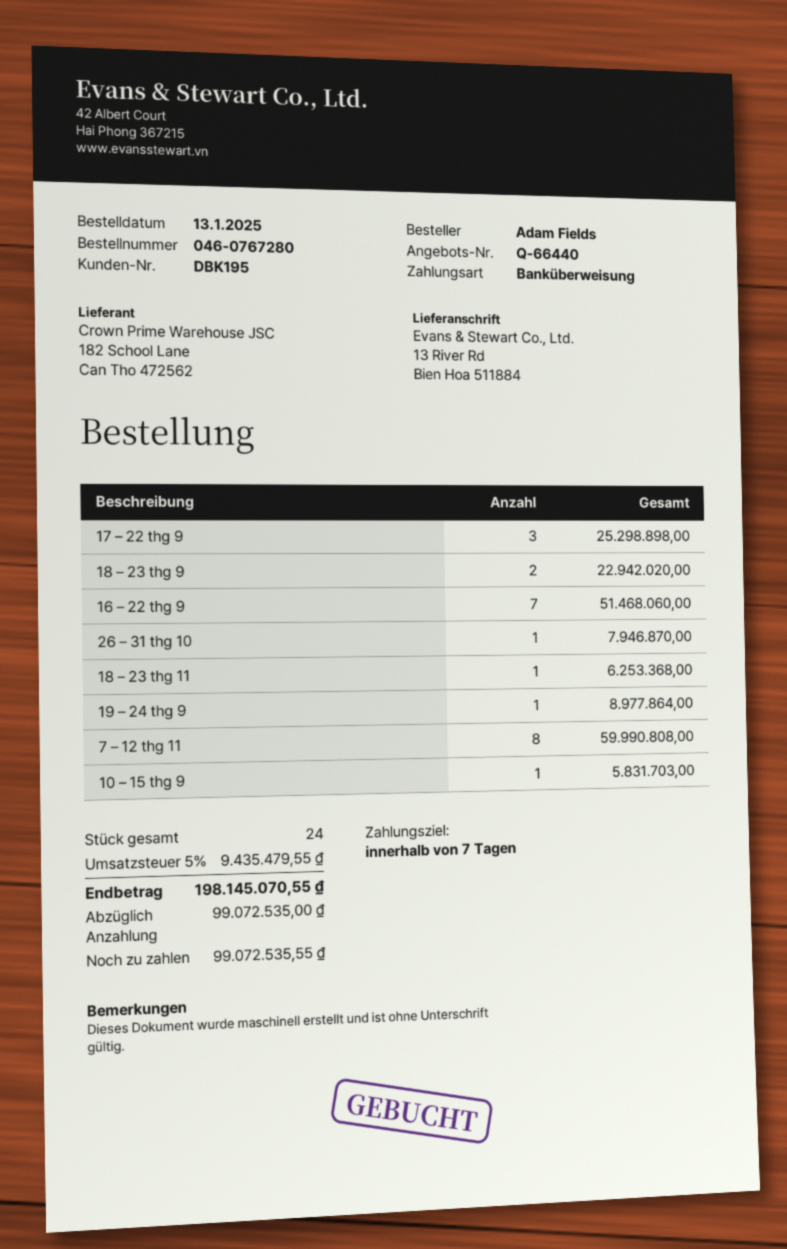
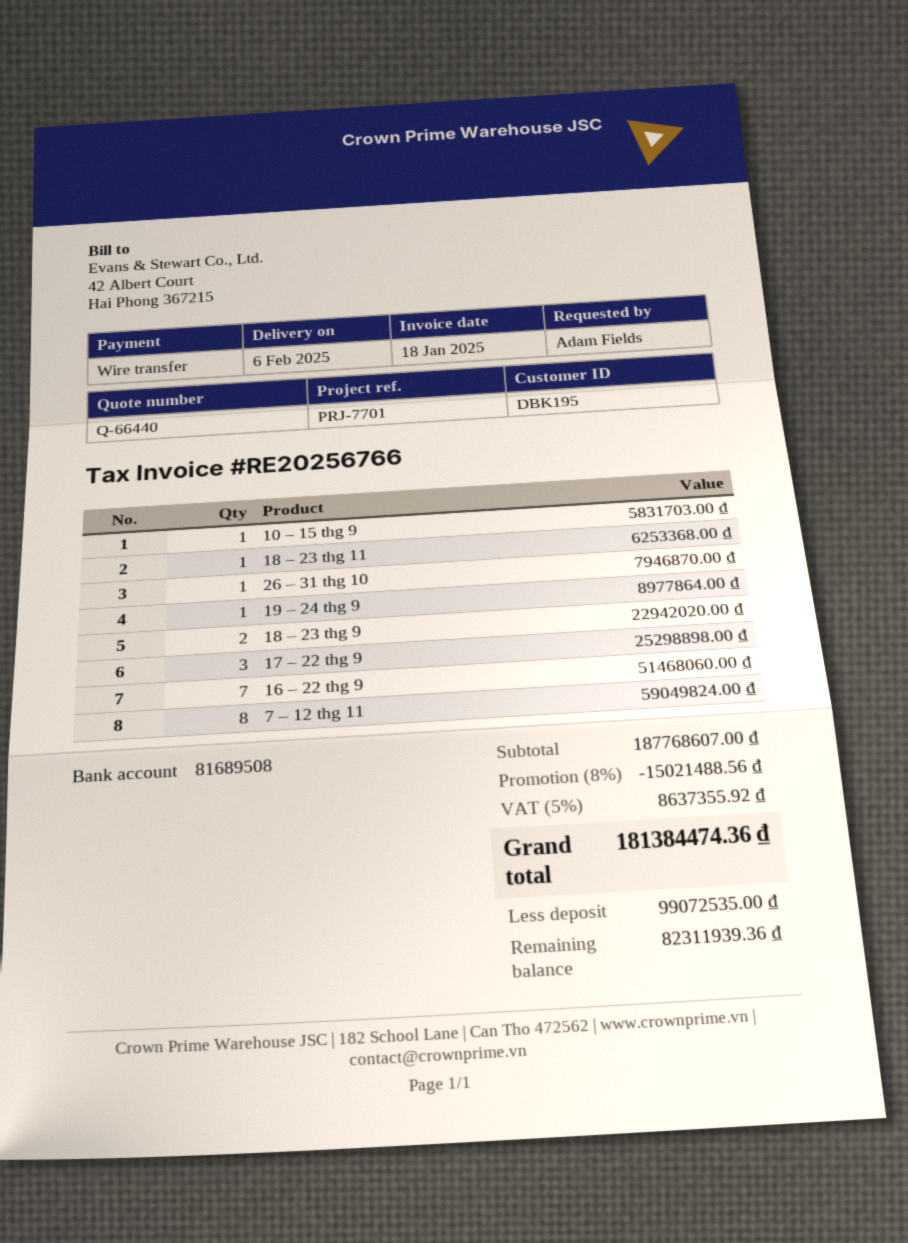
7 – 12 thg 11: 8 for 59990808.00 -> 8 for 59049824.00
discount: none -> 8% = 15021488.56
tax: 5% = 9435479.55 -> 5% = 8637355.92
total: 198145070.55 -> 181384474.36
balance: 99072535.55 -> 82311939.36

